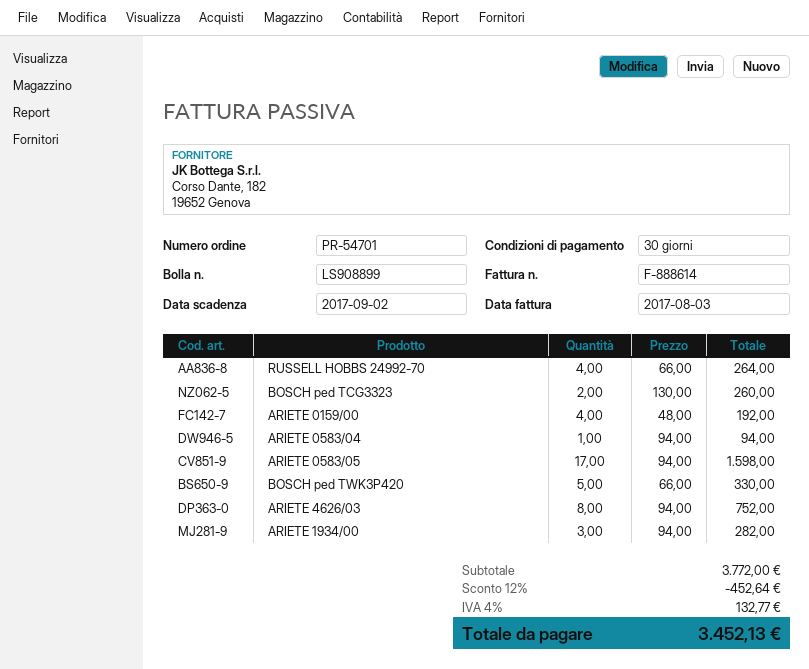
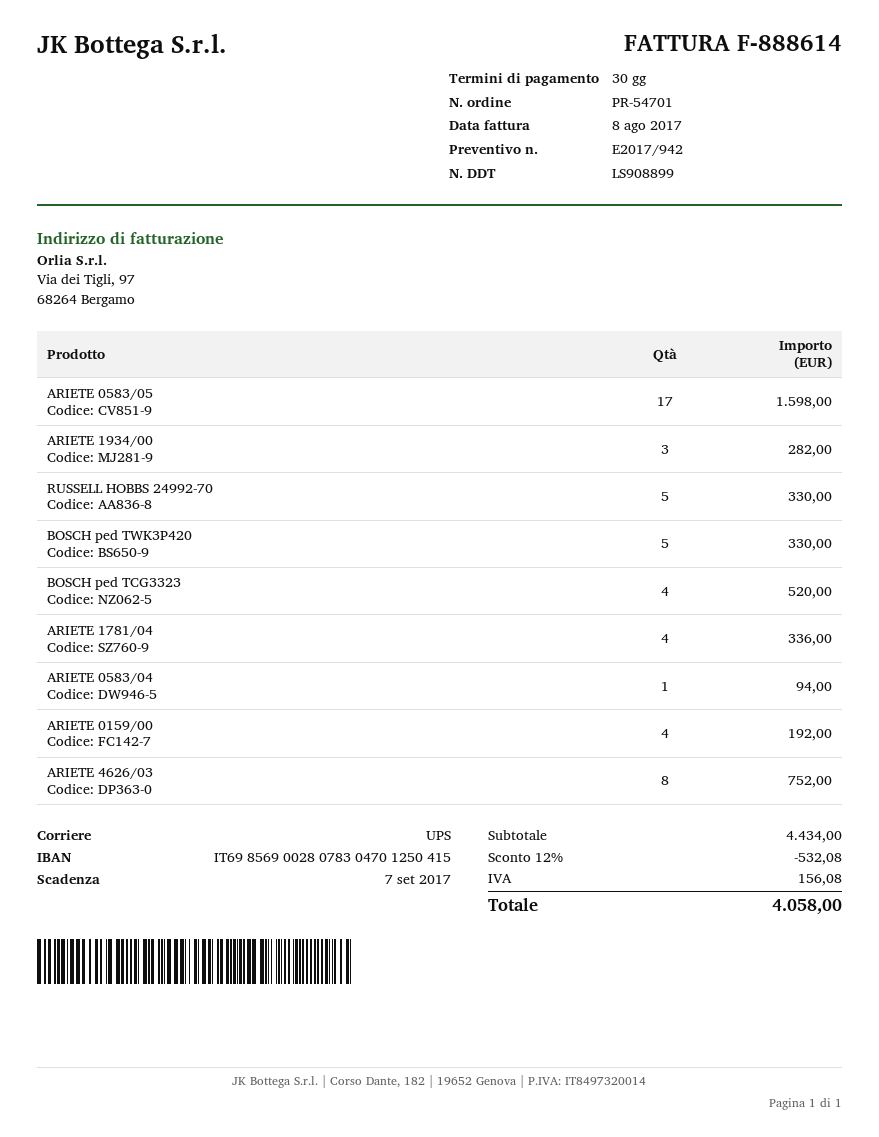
invoice date: 2017-08-03 -> 2017-08-08
due date: 2017-09-02 -> 2017-09-07
RUSSELL HOBBS 24992-70: 4 for 264.00 -> 5 for 330.00
BOSCH ped TCG3323: 2 for 260.00 -> 4 for 520.00
ARIETE 1781/04: none -> 4 for 336.00
subtotal: 3772.00 -> 4434.00
discount: 12% = 452.64 -> 12% = 532.08
tax: 132.77 -> 156.08
total: 3452.13 -> 4058.00

